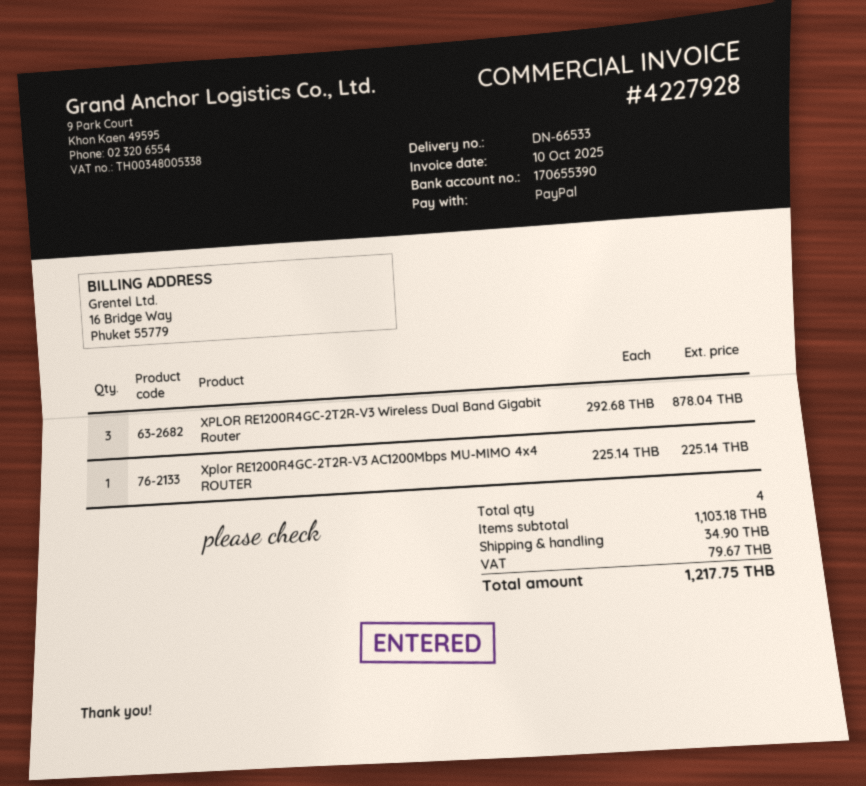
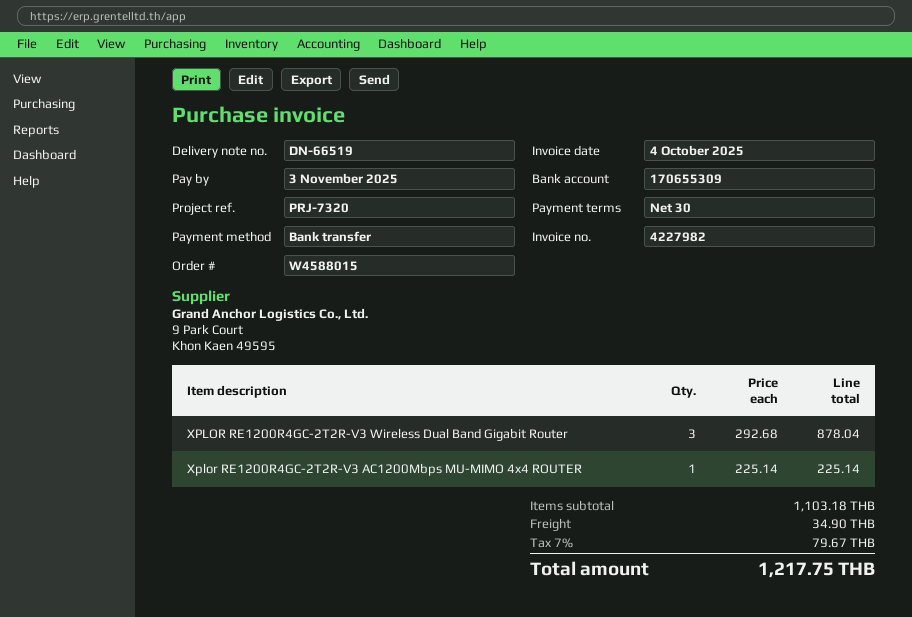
delivery note number: DN-66533 -> DN-66519
invoice number: 4227928 -> 4227982
invoice date: 2025-10-10 -> 2025-10-04
payment method: PayPal -> bank transfer
bank account: 170655390 -> 170655309

